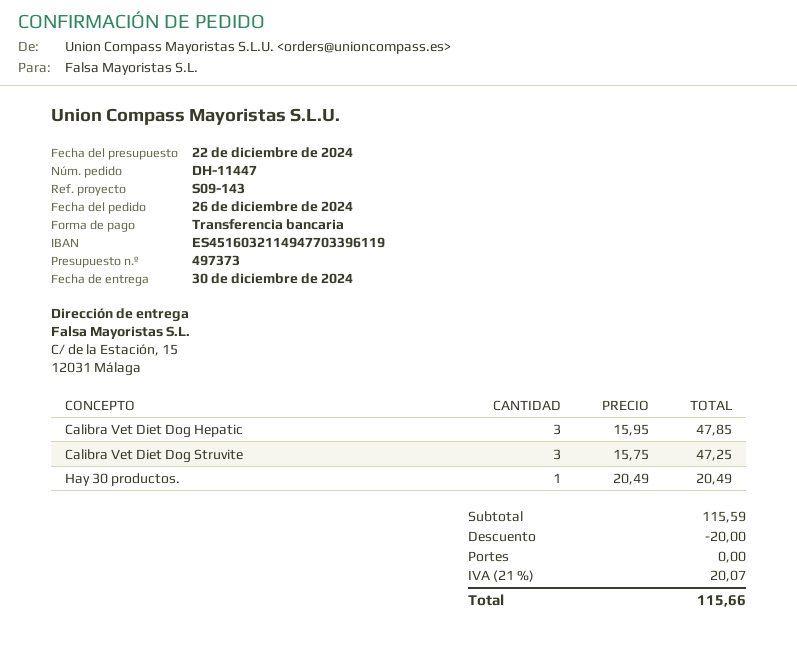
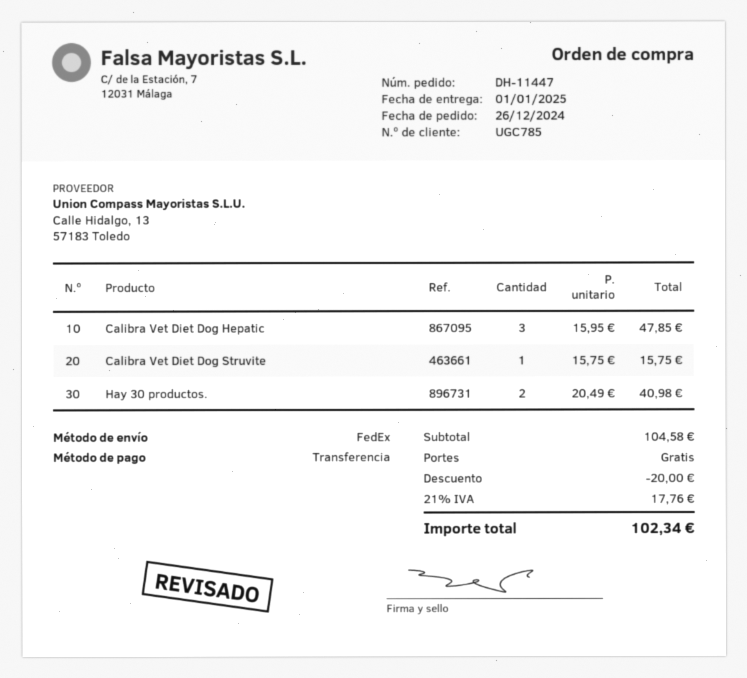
delivery date: 2024-12-30 -> 2025-01-01
Calibra Vet Diet Dog Struvite: 3 x 15.75 = 47.25 -> 1 x 15.75 = 15.75
Hay 30 productos.: 1 x 20.49 = 20.49 -> 2 x 20.49 = 40.98
subtotal: 115.59 -> 104.58
tax: 21% = 20.07 -> 21% = 17.76
total: 115.66 -> 102.34

